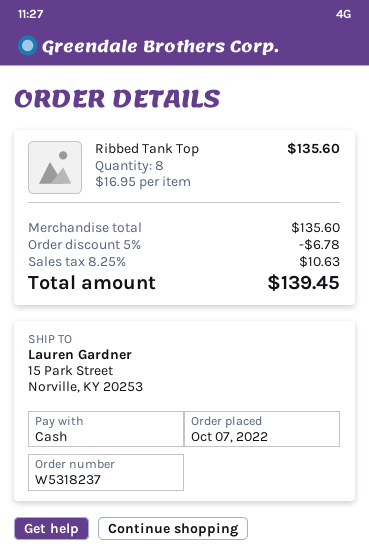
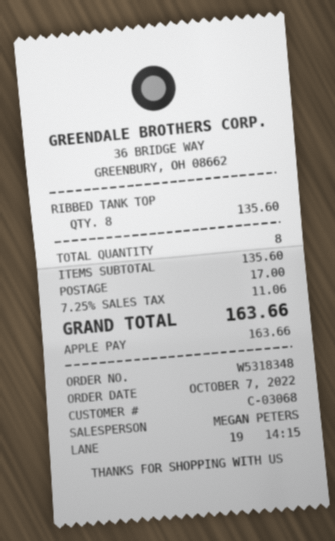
order number: W5318237 -> W5318348
payment method: cash -> Apple Pay
discount: 5% = 6.78 -> none
shipping: none -> 17.00
tax: 8.25% = 10.63 -> 7.25% = 11.06
total: 139.45 -> 163.66

